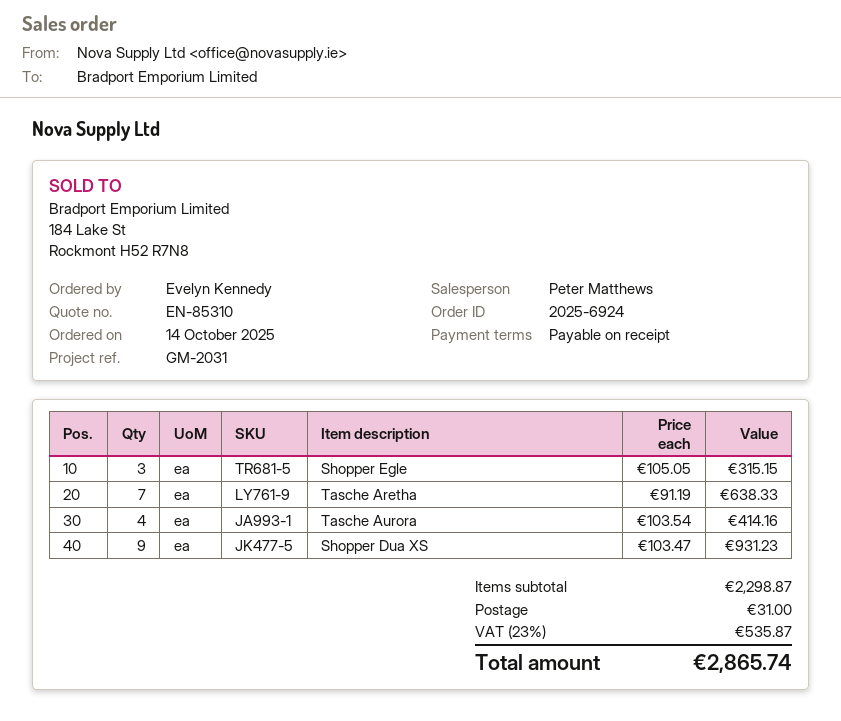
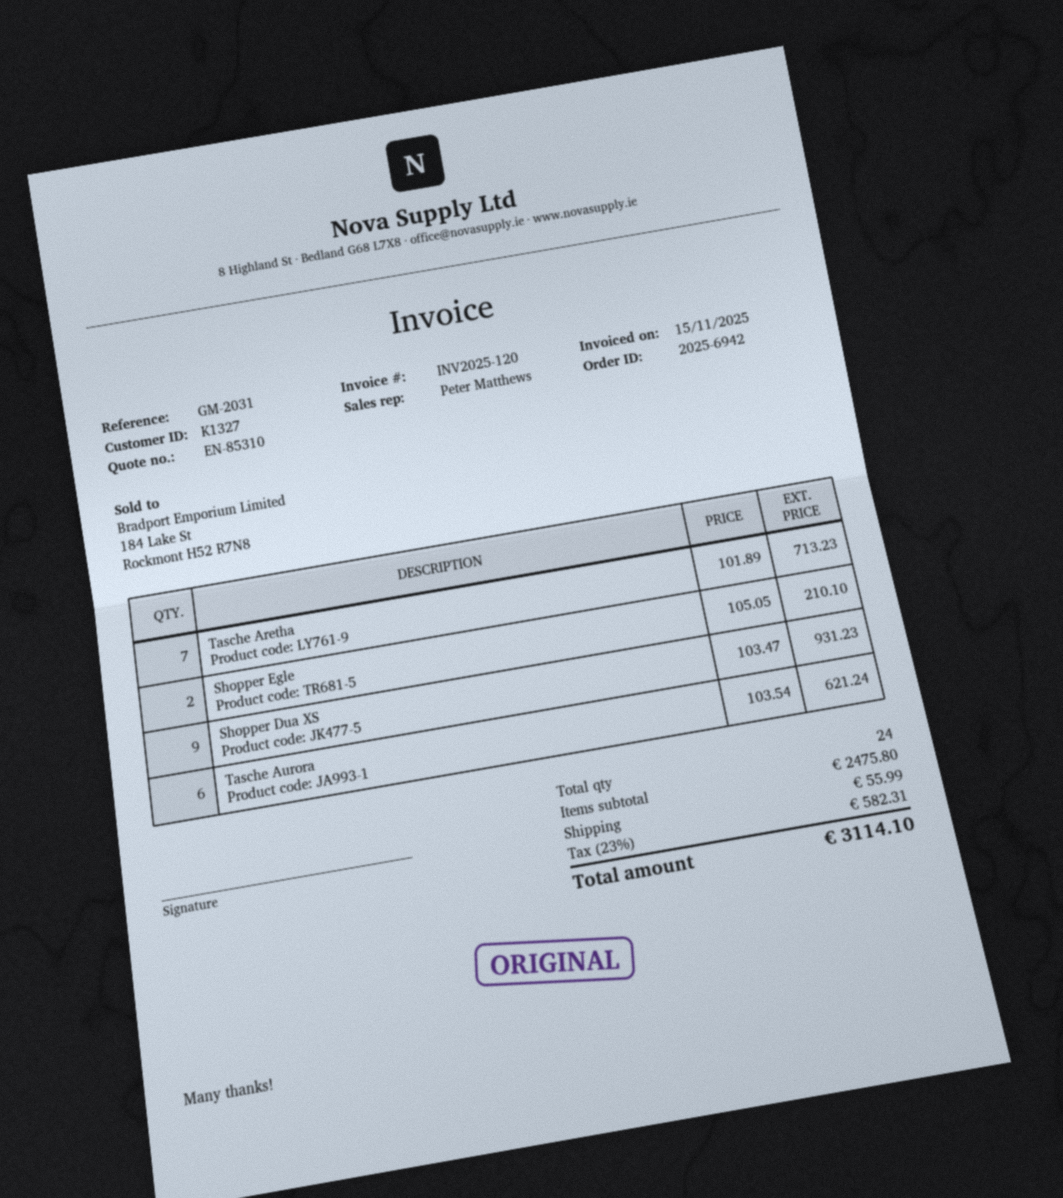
order number: 2025-6924 -> 2025-6942
Shopper Egle: 3 x 105.05 = 315.15 -> 2 x 105.05 = 210.10
Tasche Aretha: 7 x 91.19 = 638.33 -> 7 x 101.89 = 713.23
Tasche Aurora: 4 x 103.54 = 414.16 -> 6 x 103.54 = 621.24
subtotal: 2298.87 -> 2475.80
shipping: 31.00 -> 55.99
tax: 23% = 535.87 -> 23% = 582.31
total: 2865.74 -> 3114.10

